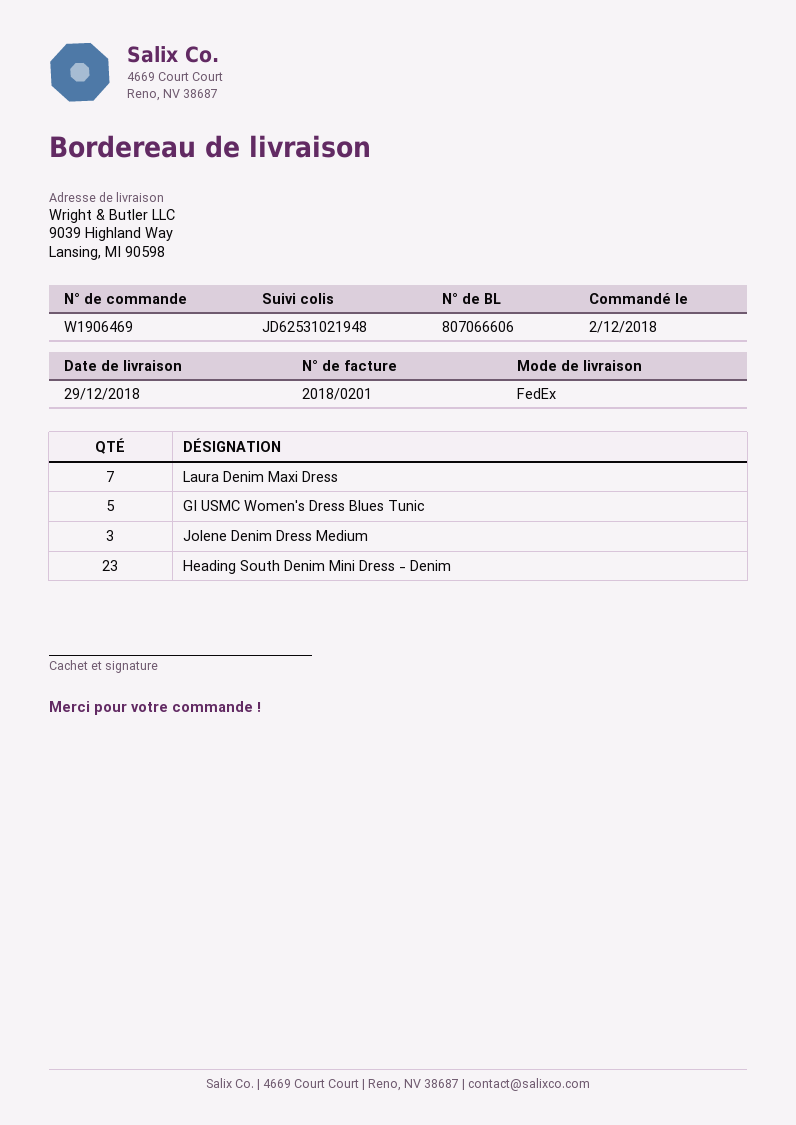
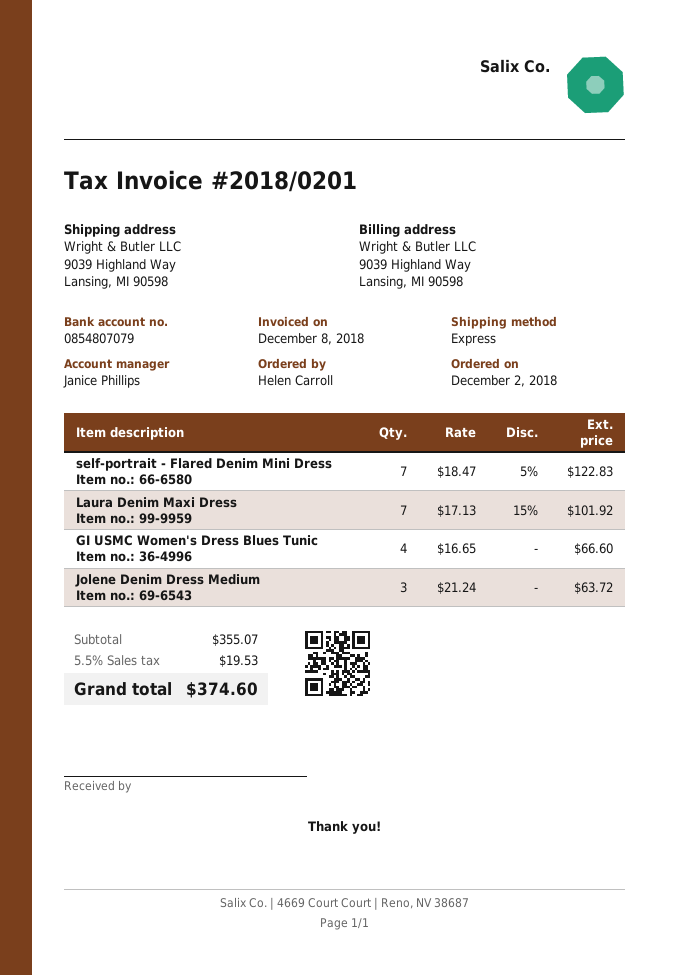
shipping method: FedEx -> express
GI USMC Women's Dress Blues Tunic: 5 -> 4
Heading South Denim Mini Dress - Denim: 23 -> none
self-portrait - Flared Denim Mini Dress: none -> 7

